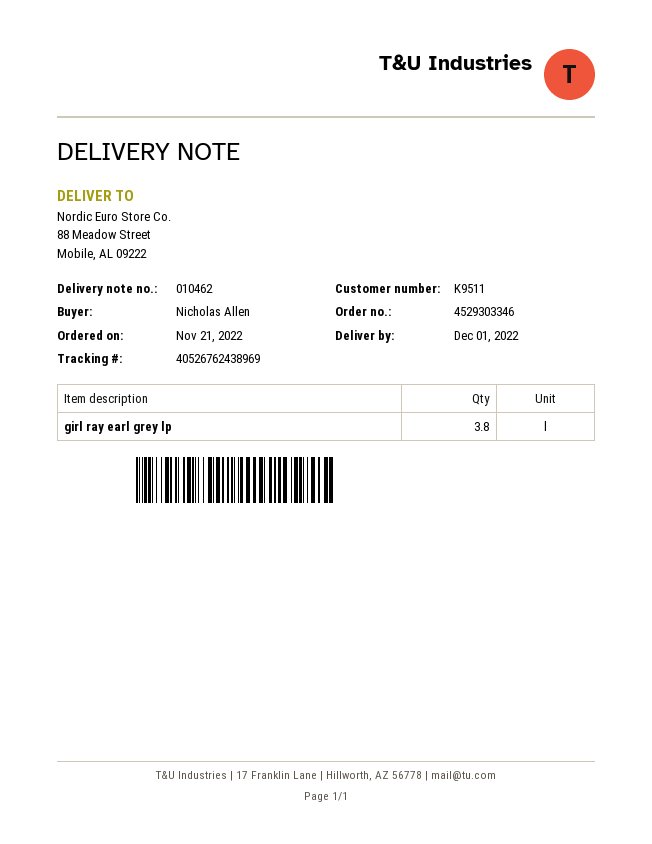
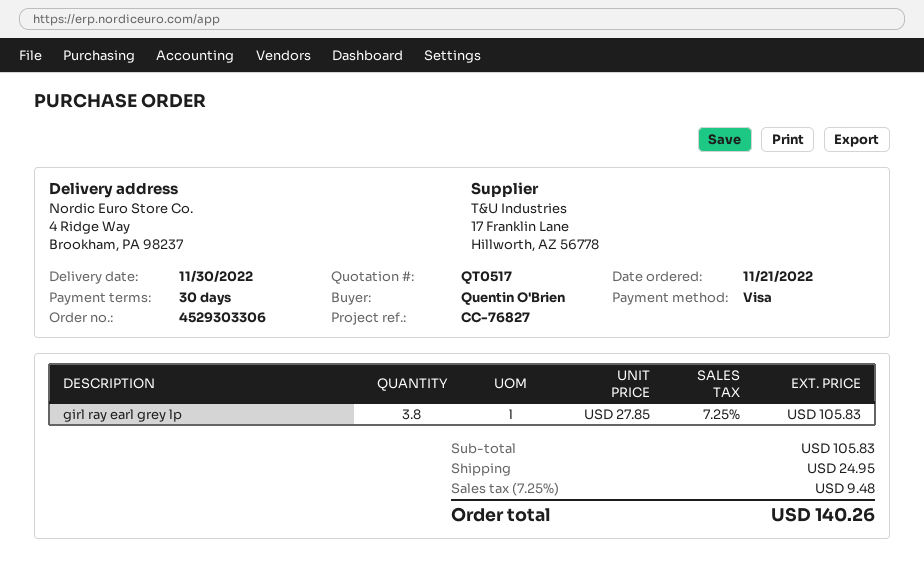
order number: 4529303346 -> 4529303306
delivery date: 2022-12-01 -> 2022-11-30
ordered by: Nicholas Allen -> Quentin O'Brien
ship to: 88 Meadow Street, Mobile, AL 09222 -> 4 Ridge Way, Brookham, PA 98237

